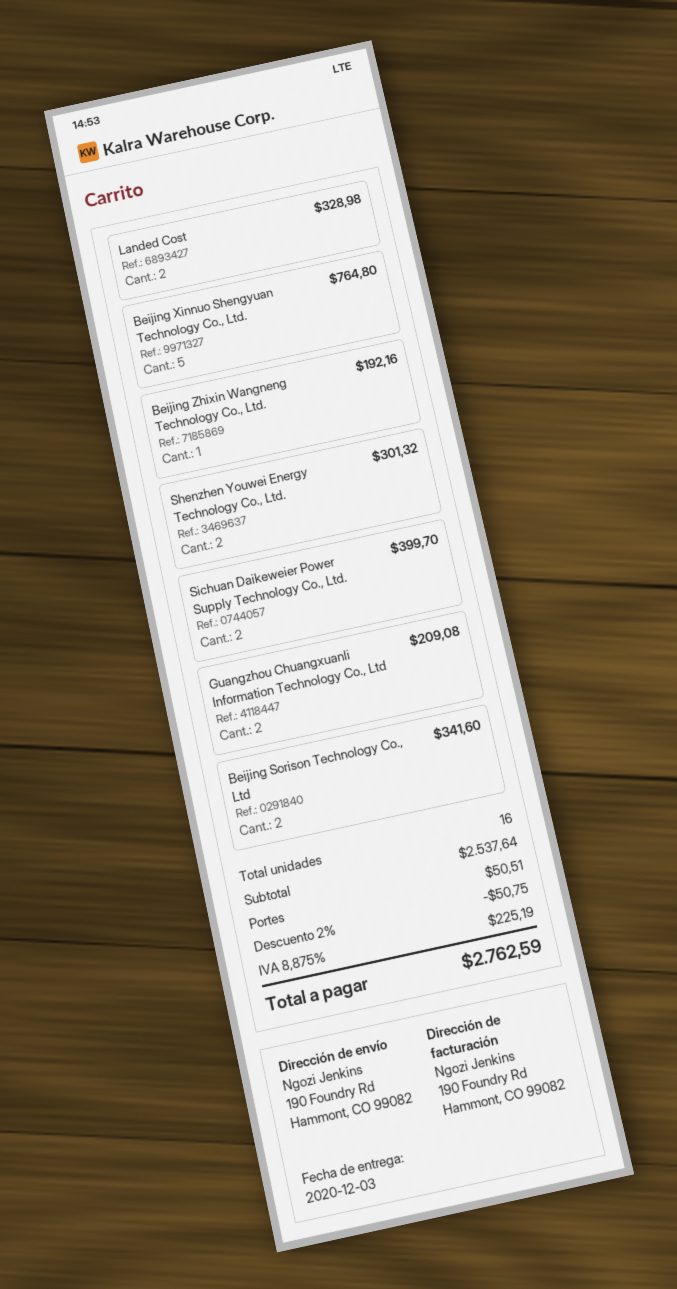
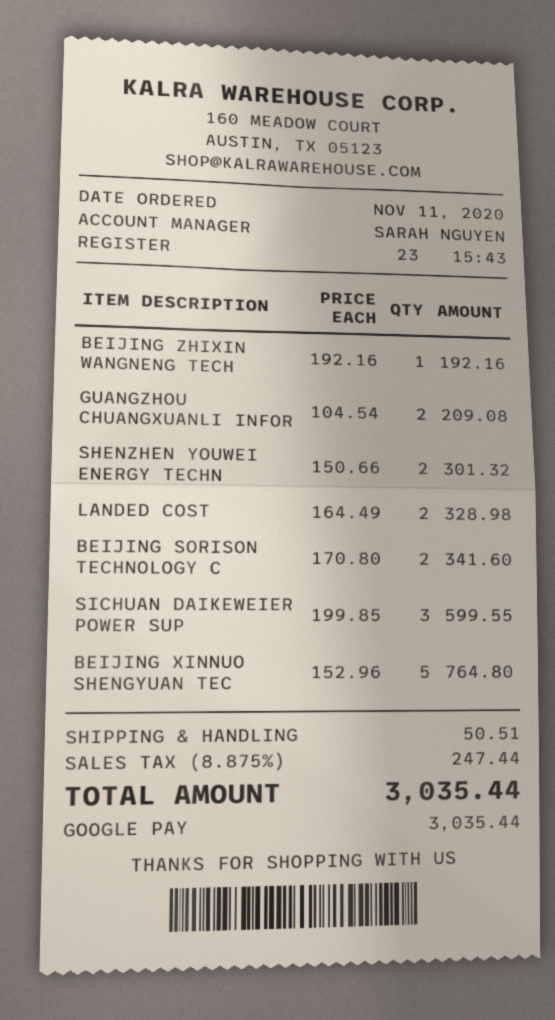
Sichuan Daikeweier Power Supply Technology Co., Ltd.: 2 for 399.70 -> 3 for 599.55
discount: 2% = 50.75 -> none
tax: 8.875% = 225.19 -> 8.875% = 247.44
total: 2762.59 -> 3035.44

